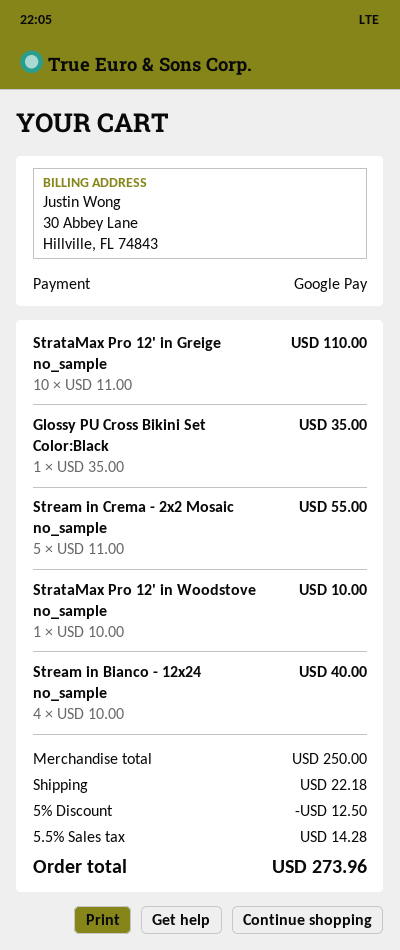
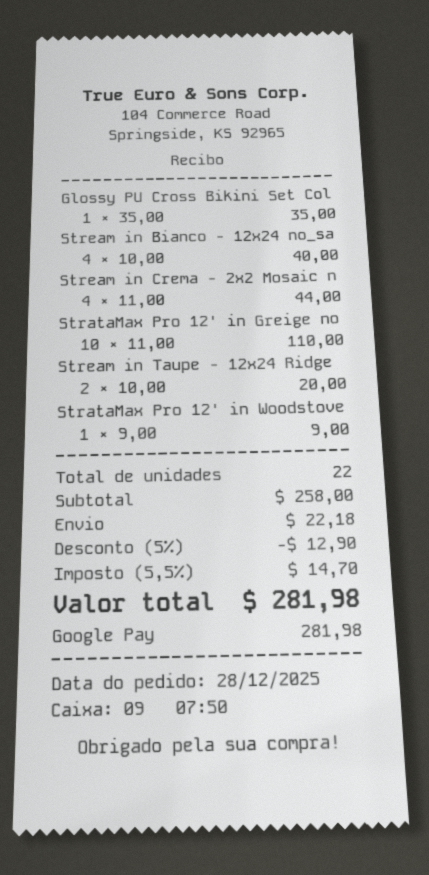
Stream in Crema - 2x2 Mosaic no_sample: 5 x 11.00 = 55.00 -> 4 x 11.00 = 44.00
StrataMax Pro 12' in Woodstove no_sample: 1 x 10.00 = 10.00 -> 1 x 9.00 = 9.00
Stream in Taupe - 12x24 Ridge: none -> 2 x 10.00 = 20.00
subtotal: 250.00 -> 258.00
discount: 5% = 12.50 -> 5% = 12.90
tax: 5.5% = 14.28 -> 5.5% = 14.70
total: 273.96 -> 281.98

